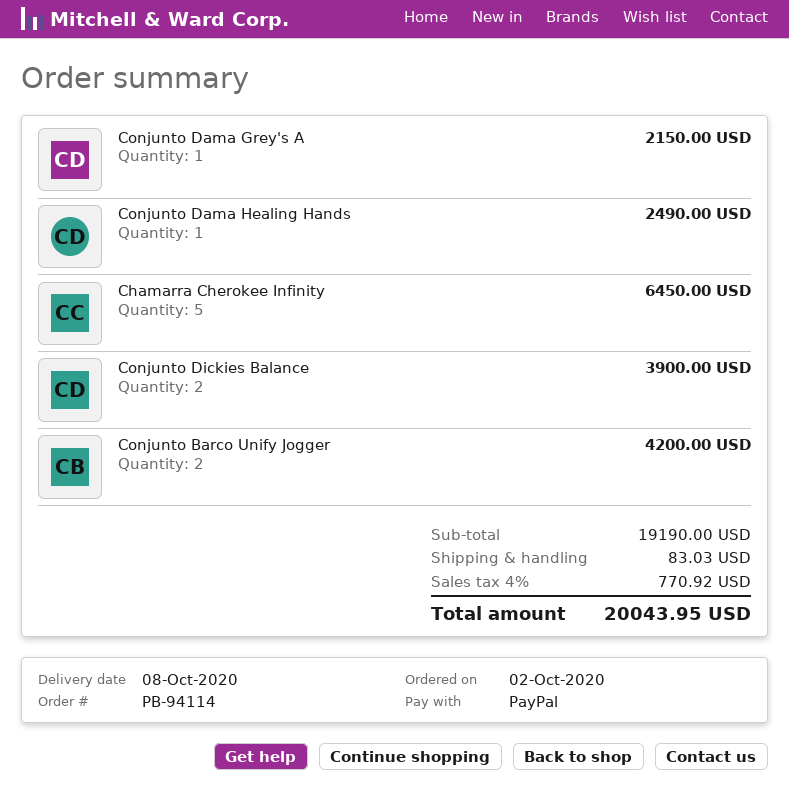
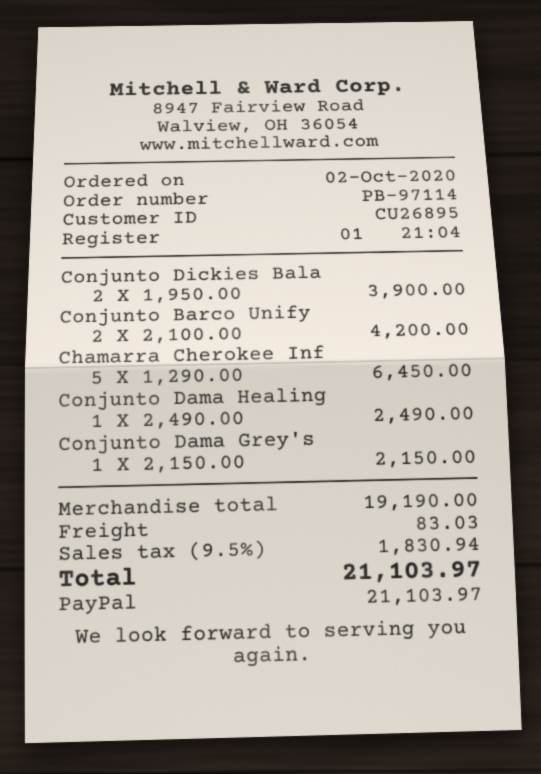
order number: PB-94114 -> PB-97114
tax: 4% = 770.92 -> 9.5% = 1830.94
total: 20043.95 -> 21103.97

